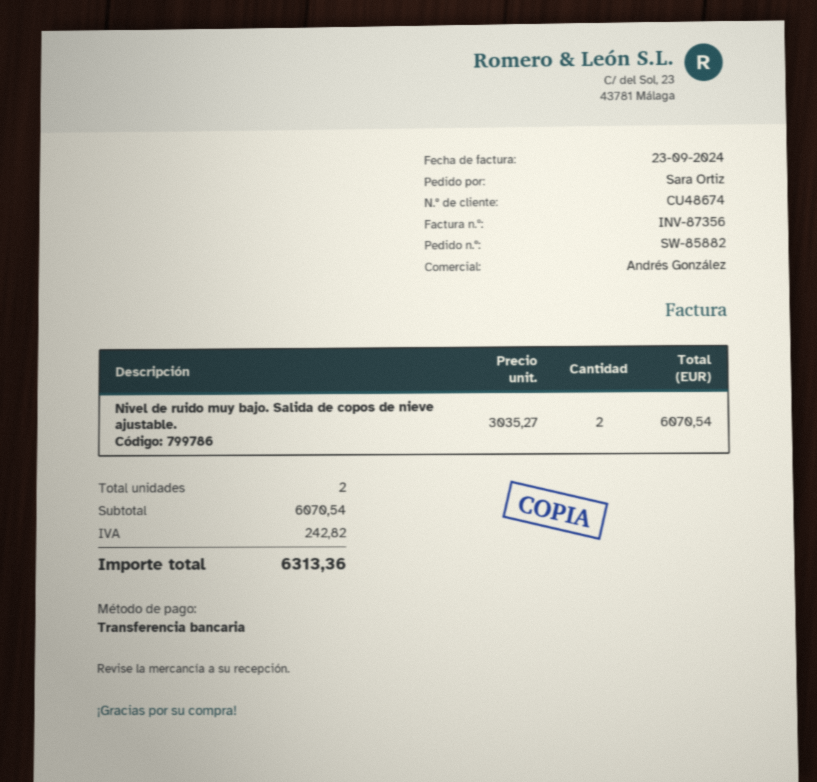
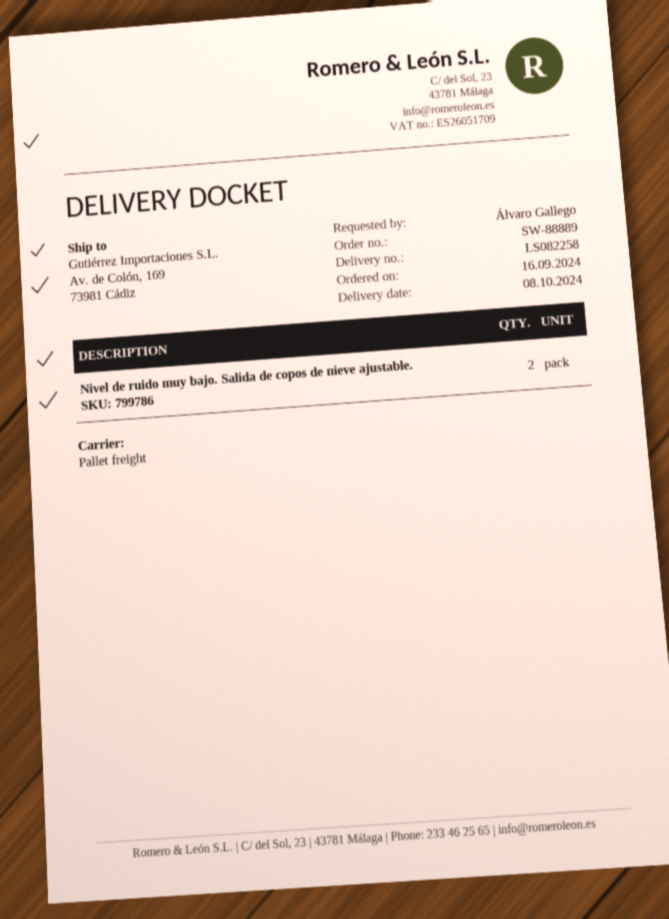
order number: SW-85882 -> SW-88889
ordered by: Sara Ortiz -> Álvaro Gallego

